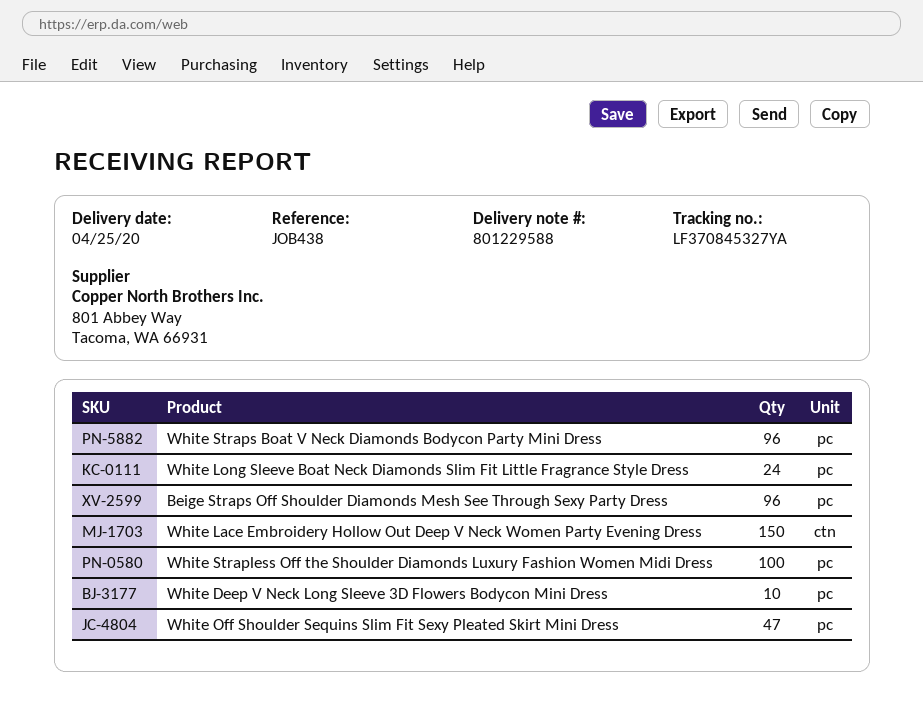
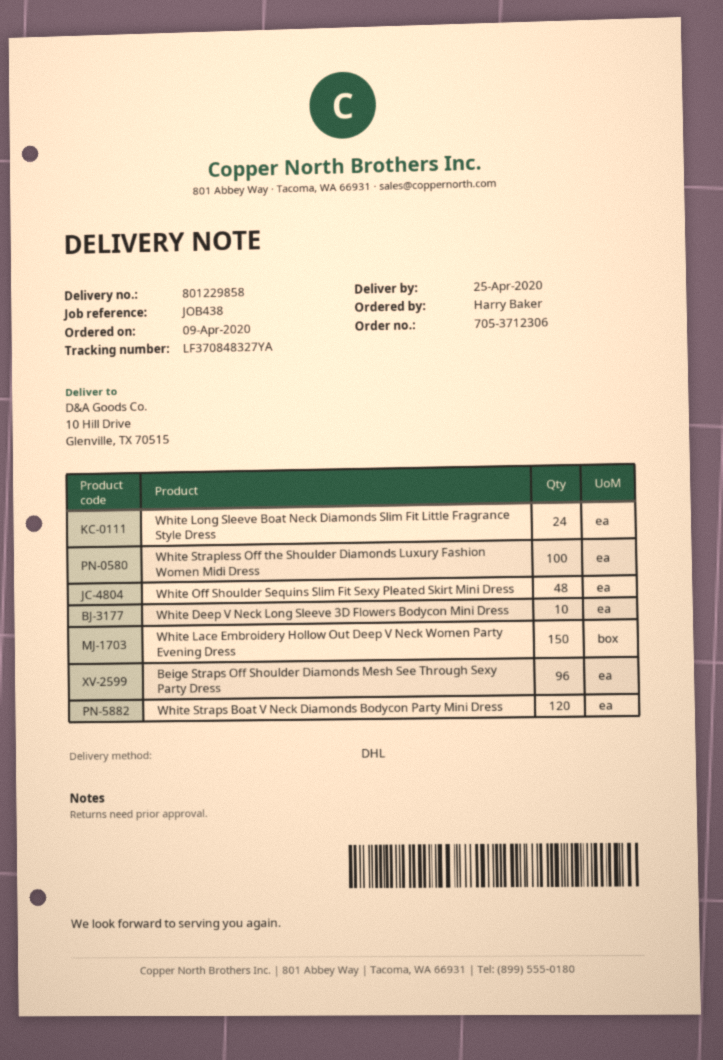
delivery note number: 801229588 -> 801229858
tracking number: LF370845327YA -> LF370848327YA
White Straps Boat V Neck Diamonds Bodycon Party Mini Dress: 96 -> 120
White Off Shoulder Sequins Slim Fit Sexy Pleated Skirt Mini Dress: 47 -> 48

